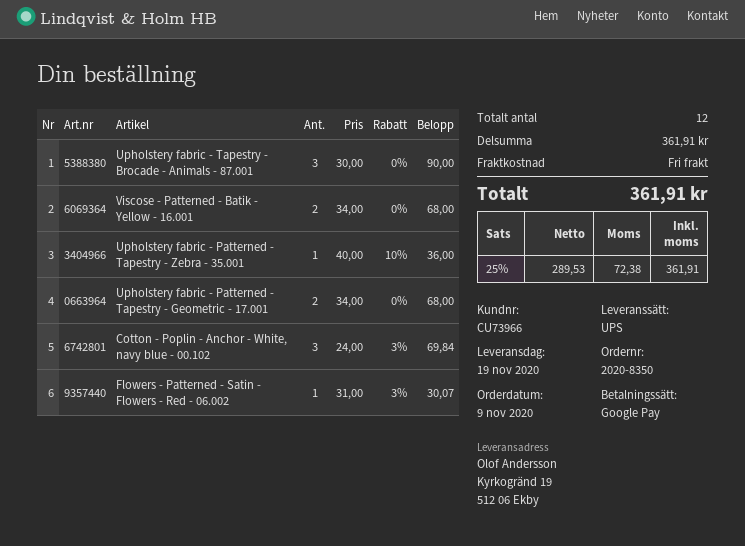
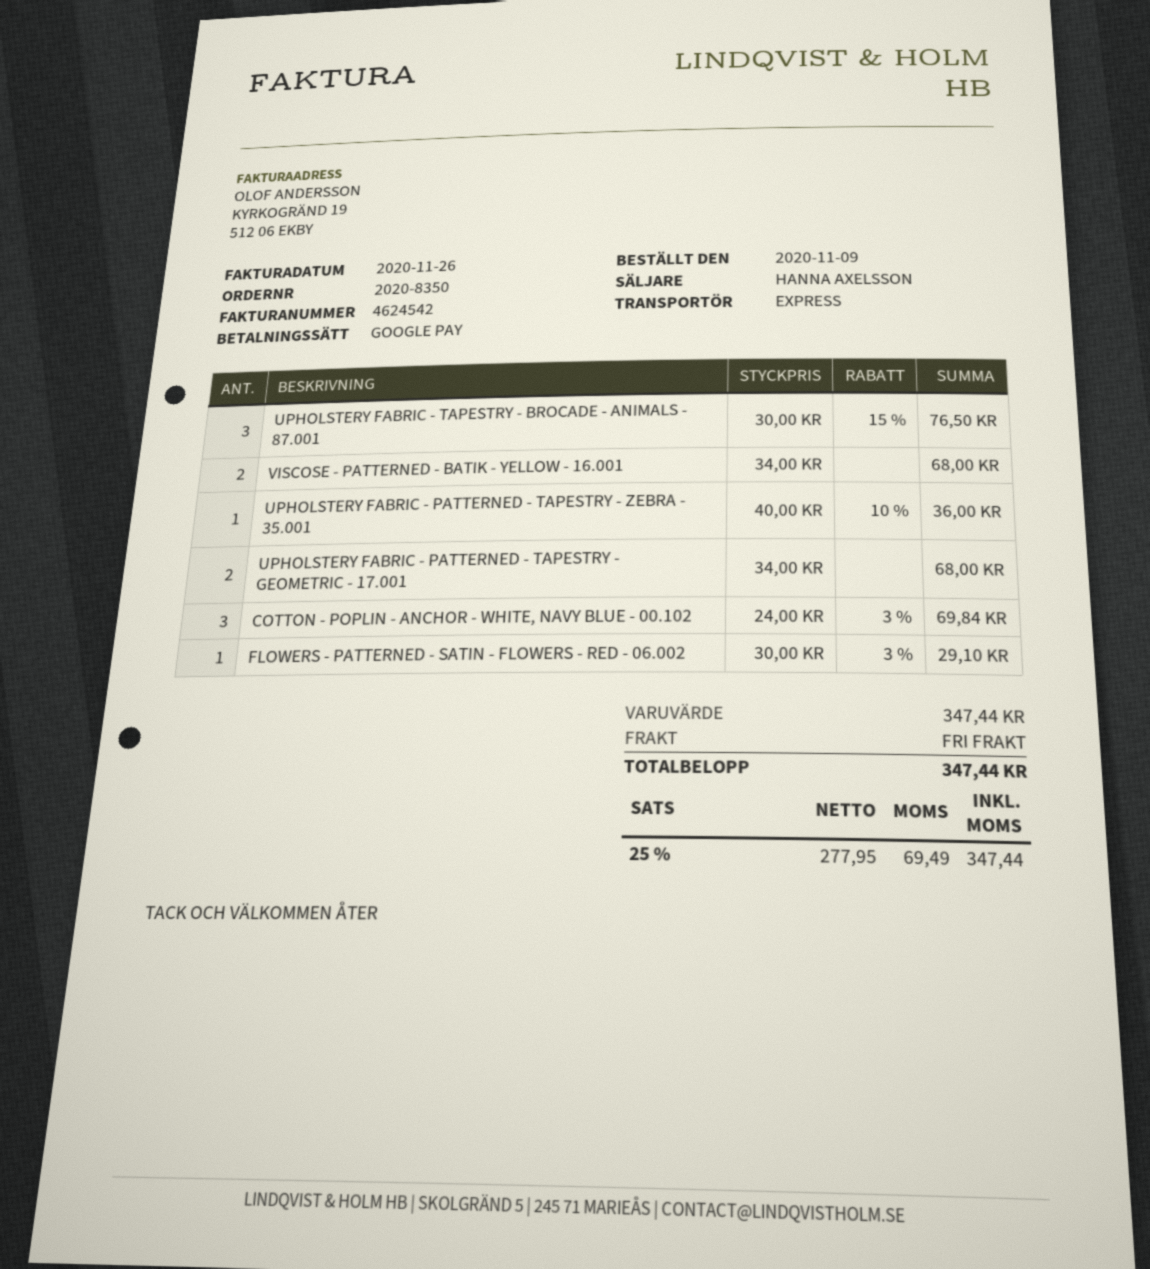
shipping method: UPS -> express
Upholstery fabric - Tapestry - Brocade - Animals - 87.001: 3 x 30.00 = 90.00 -> 3 x 30.00 - 15% = 76.50
Flowers - Patterned - Satin - Flowers - Red - 06.002: 1 x 31.00 - 3% = 30.07 -> 1 x 30.00 - 3% = 29.10
subtotal: 361.91 -> 347.44
net: 289.53 -> 277.95
tax: 25% = 72.38 -> 25% = 69.49
total: 361.91 -> 347.44

